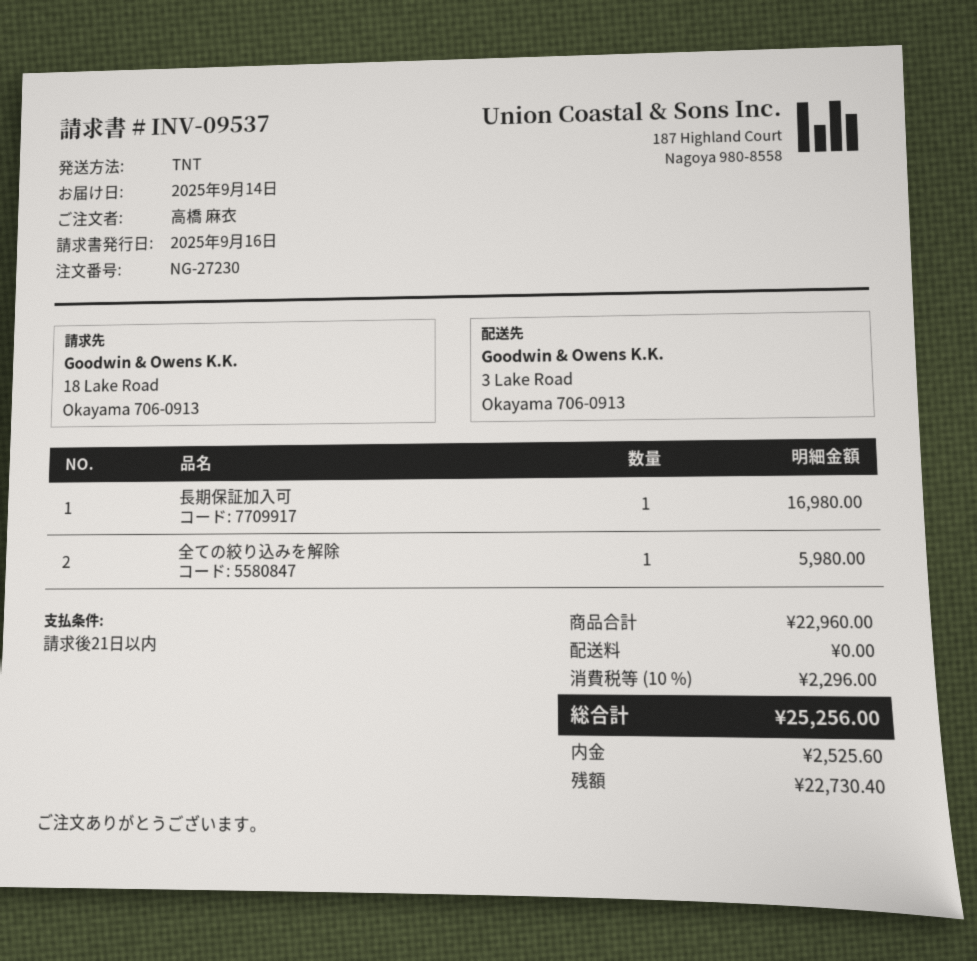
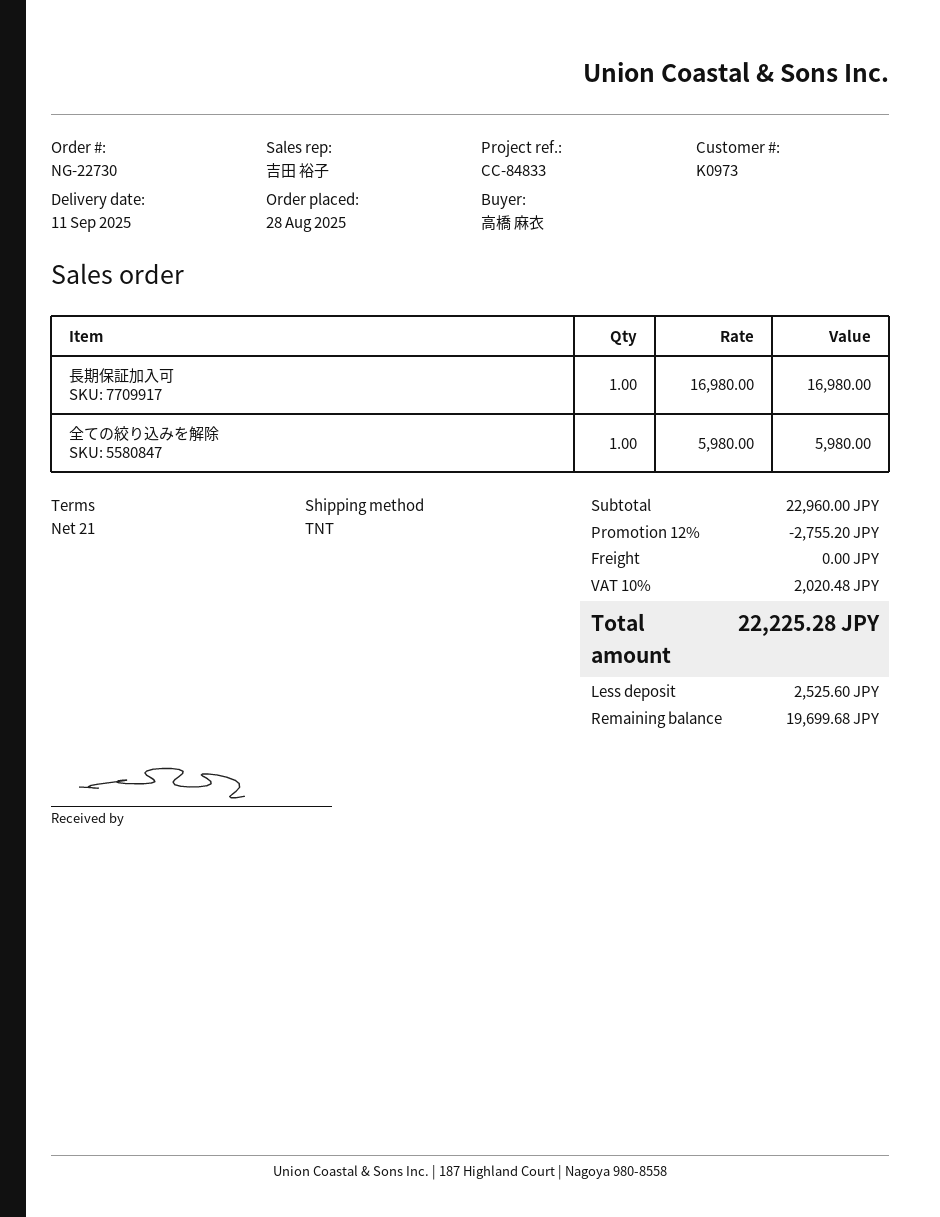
order number: NG-27230 -> NG-22730
delivery date: 2025-09-14 -> 2025-09-11
discount: none -> 12% = 2755.20
tax: 10% = 2296.00 -> 10% = 2020.48
total: 25256.00 -> 22225.28
balance: 22730.40 -> 19699.68

